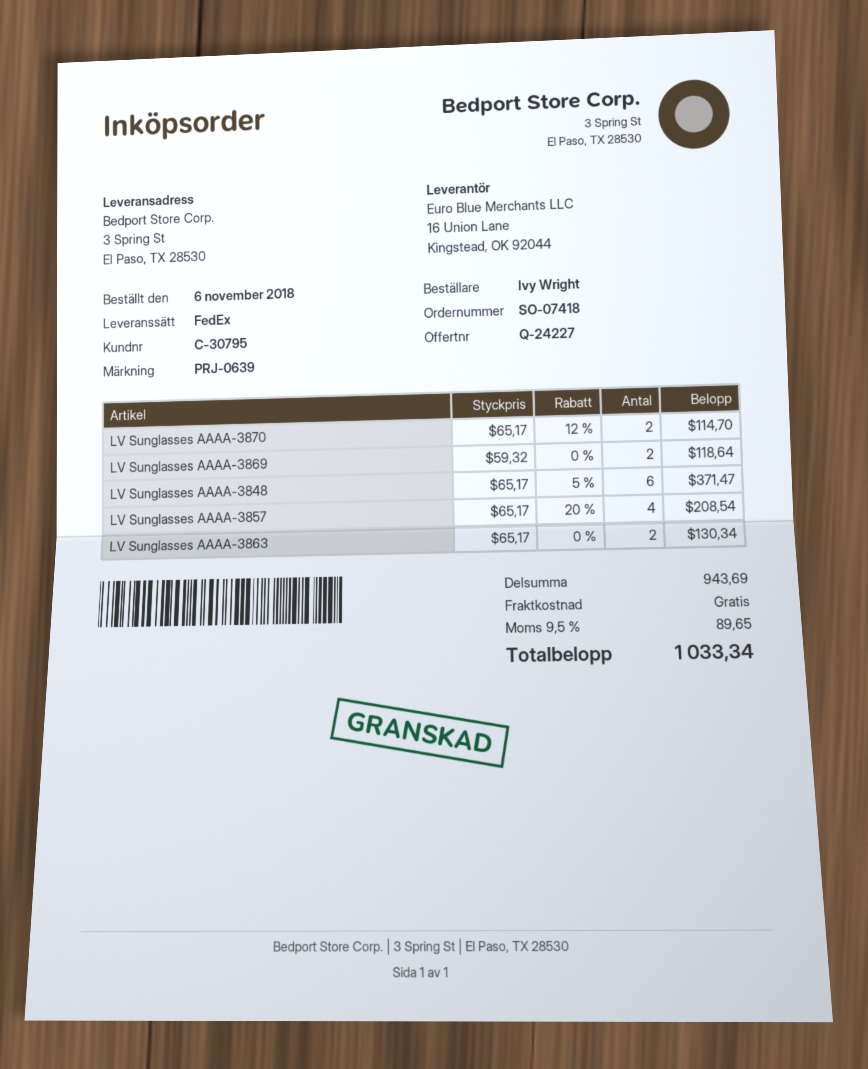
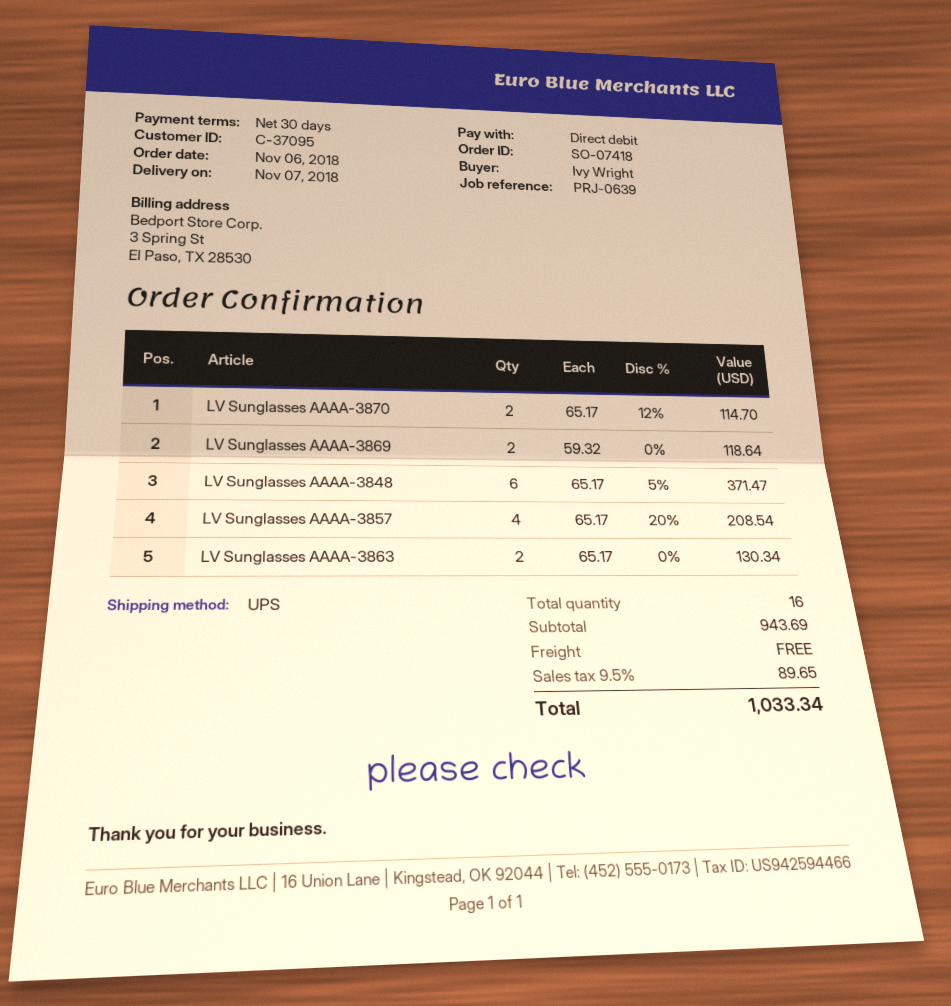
customer number: C-30795 -> C-37095
shipping method: FedEx -> UPS

